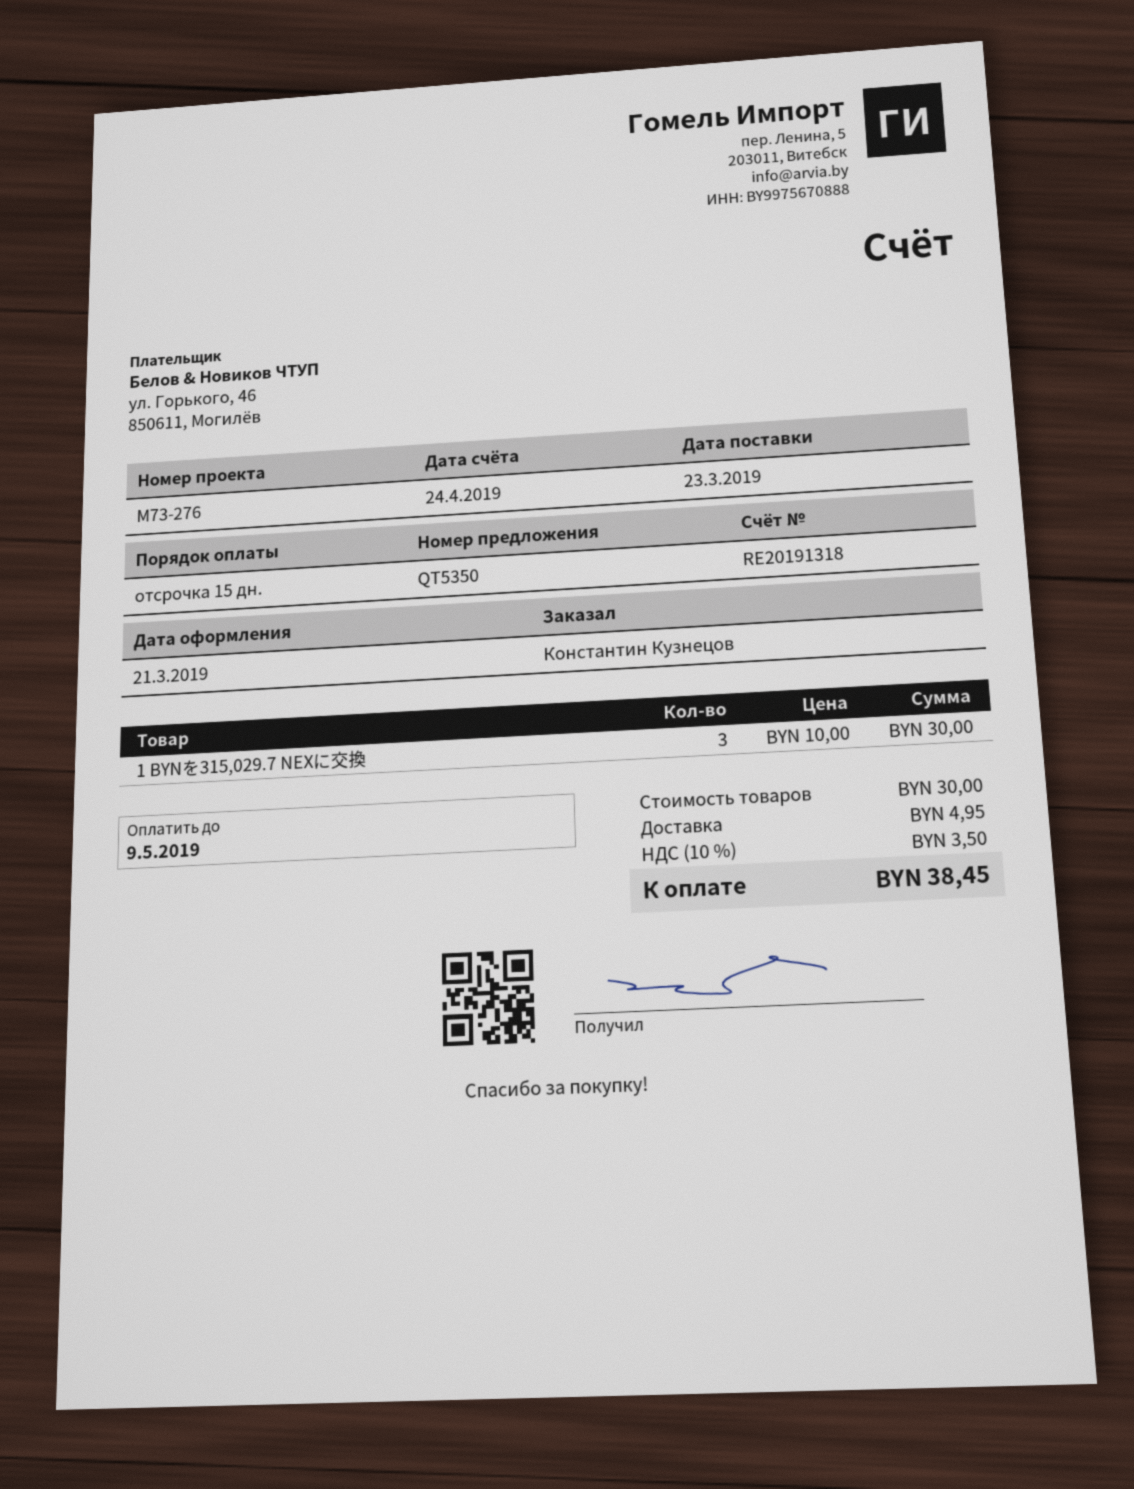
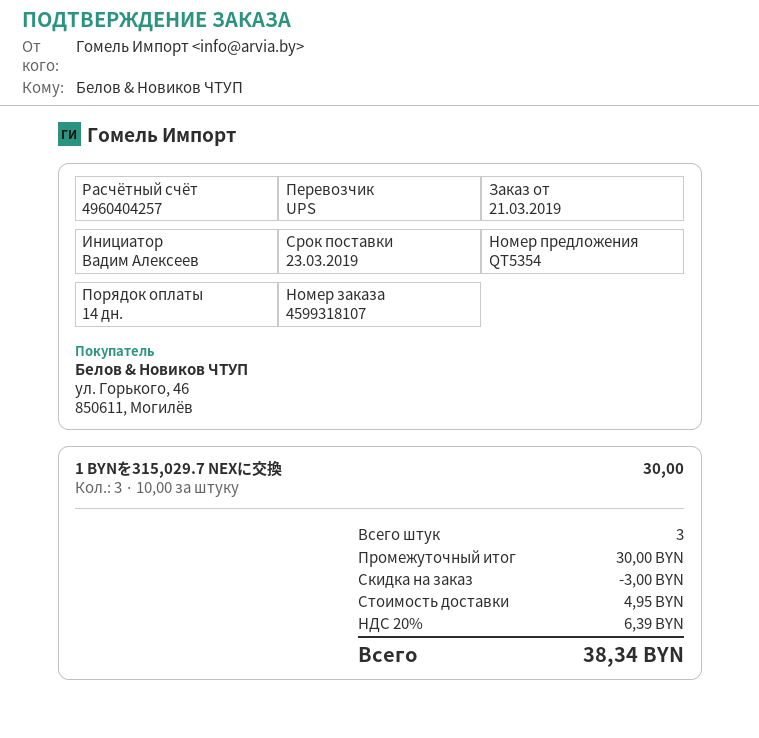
quote number: QT5350 -> QT5354
payment terms: 15 days -> 14 days
ordered by: Константин Кузнецов -> Вадим Алексеев
discount: none -> 3.00
tax: 10% = 3.50 -> 20% = 6.39
total: 38.45 -> 38.34

